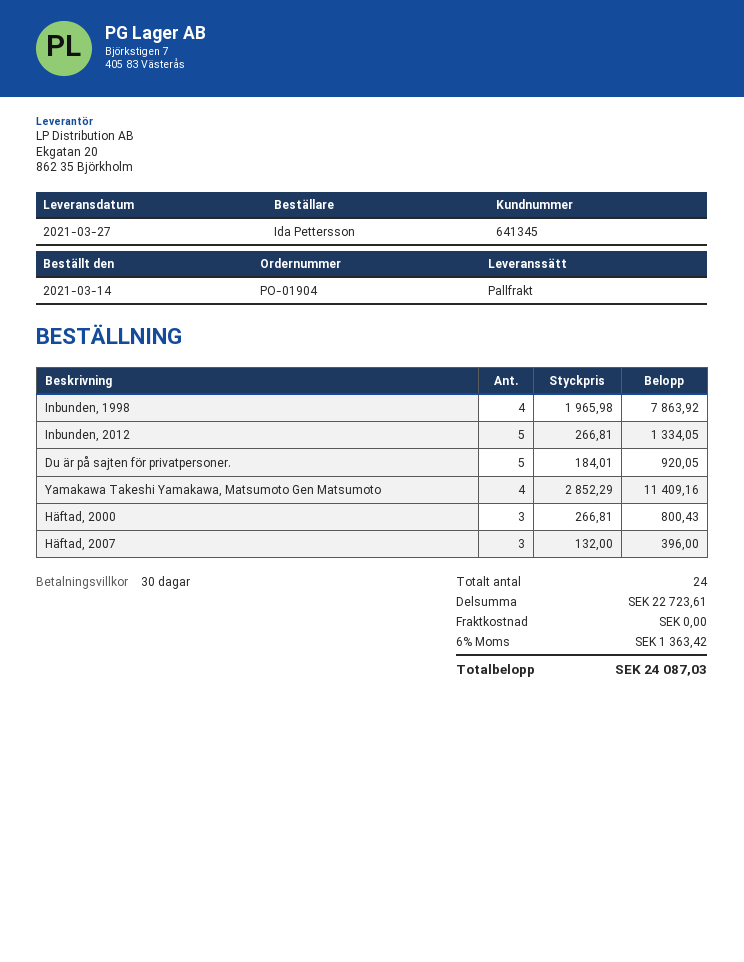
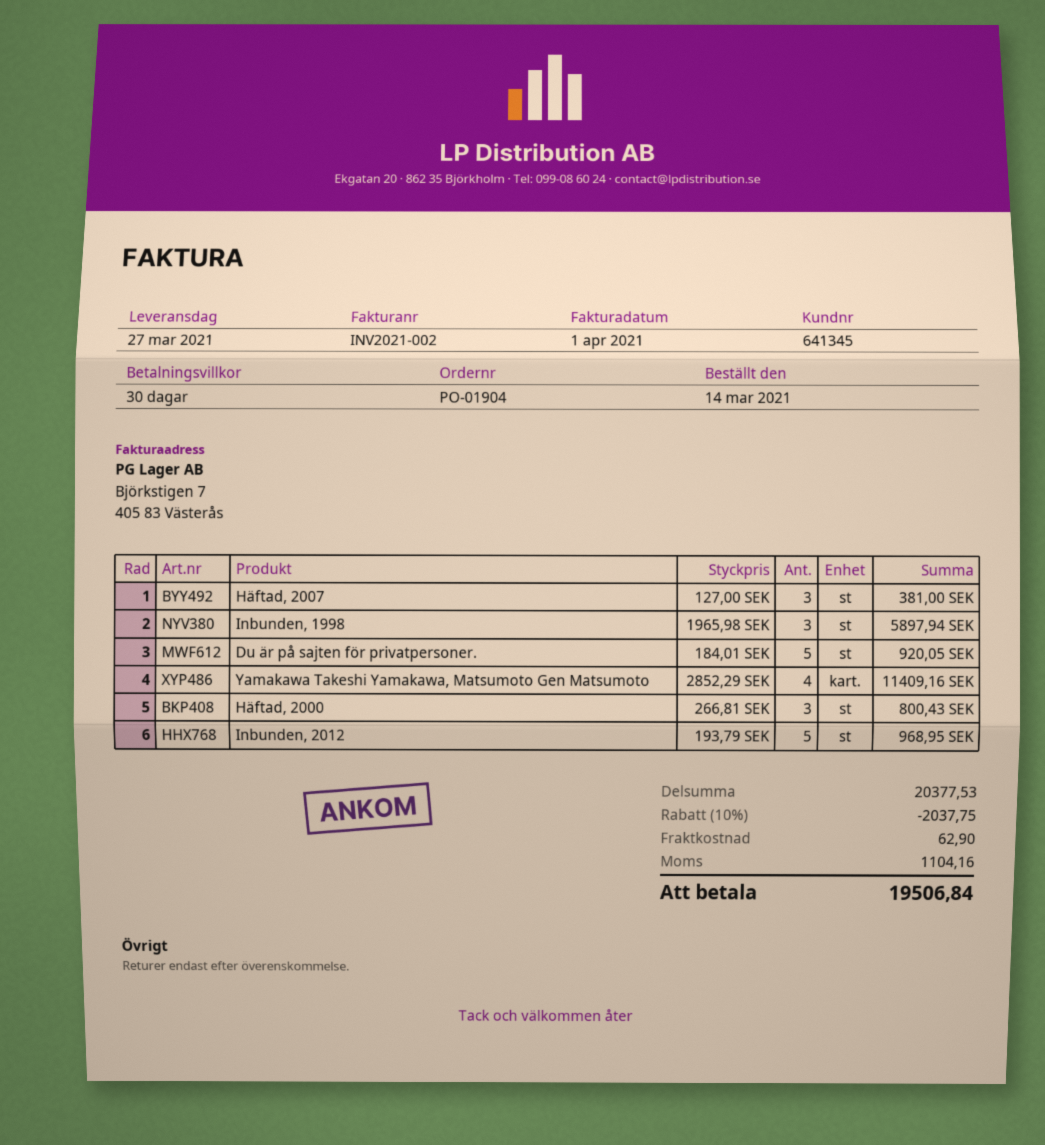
Inbunden, 1998: 4 x 1965.98 = 7863.92 -> 3 x 1965.98 = 5897.94
Inbunden, 2012: 5 x 266.81 = 1334.05 -> 5 x 193.79 = 968.95
Häftad, 2007: 3 x 132.00 = 396.00 -> 3 x 127.00 = 381.00
subtotal: 22723.61 -> 20377.53
discount: none -> 10% = 2037.75
shipping: 0.00 -> 62.90
tax: 1363.42 -> 1104.16
total: 24087.03 -> 19506.84

